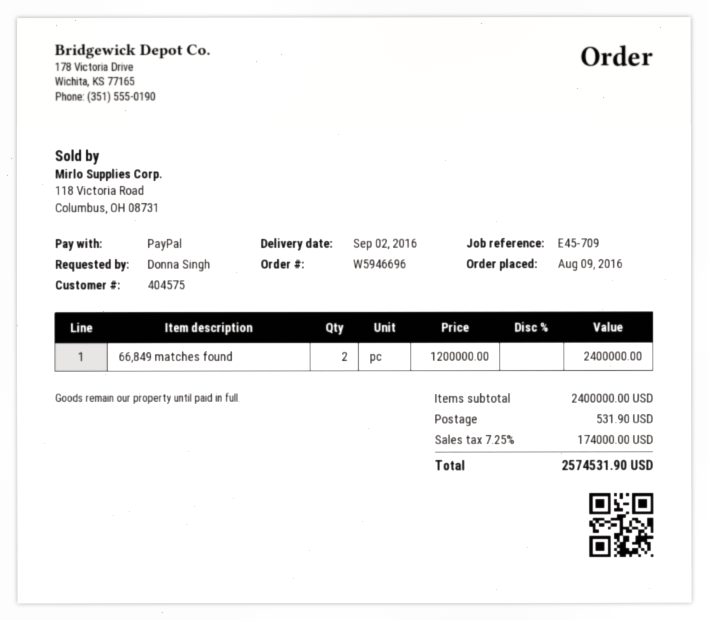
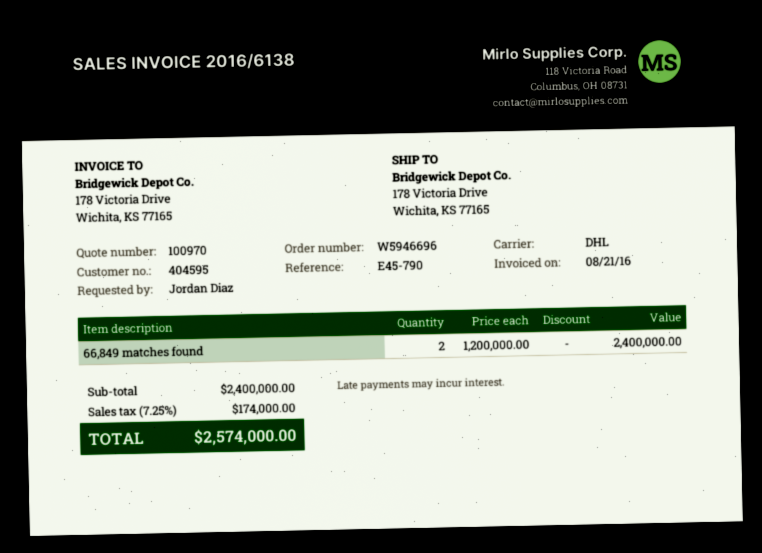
customer number: 404575 -> 404595
reference: E45-709 -> E45-790
ordered by: Donna Singh -> Jordan Diaz
shipping: 531.90 -> none
total: 2574531.90 -> 2574000.00

